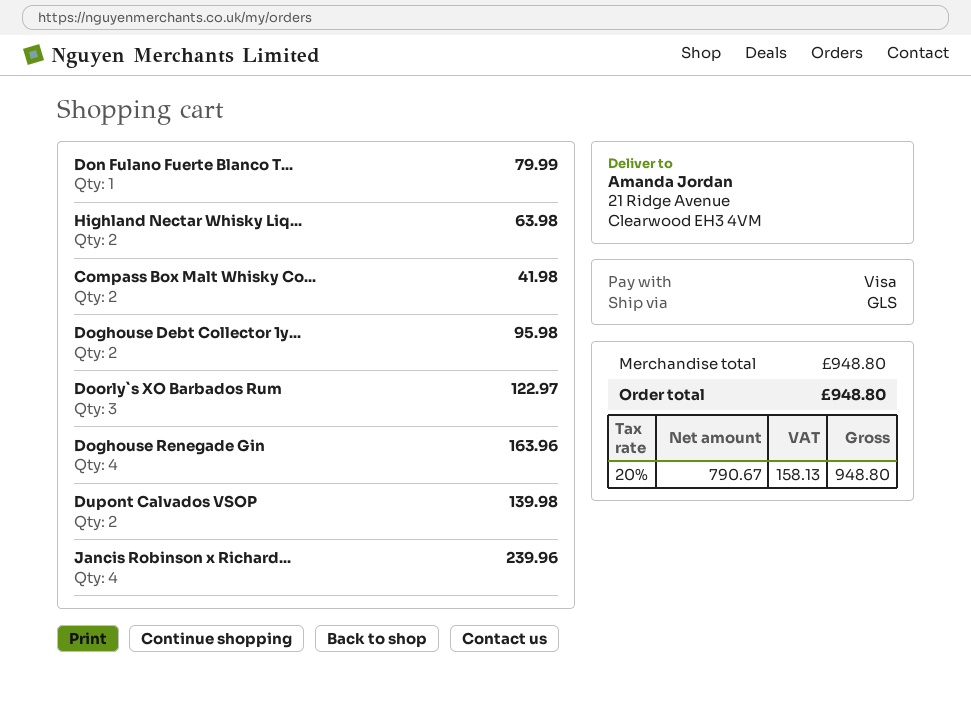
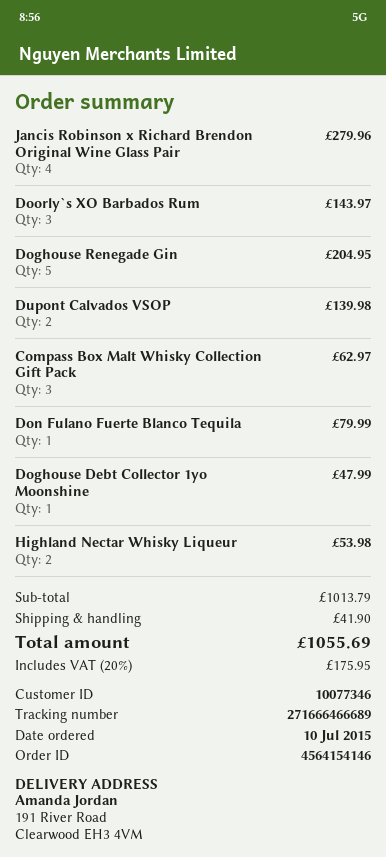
ship to: 21 Ridge Avenue, Clearwood EH3 4VM -> 191 River Road, Clearwood EH3 4VM
Highland Nectar Whisky Liq...: 2 for 63.98 -> 2 for 53.98
Compass Box Malt Whisky Co...: 2 for 41.98 -> 3 for 62.97
Doghouse Debt Collector 1y...: 2 for 95.98 -> 1 for 47.99
Doorly`s XO Barbados Rum: 3 for 122.97 -> 3 for 143.97
Doghouse Renegade Gin: 4 for 163.96 -> 5 for 204.95
Jancis Robinson x Richard...: 4 for 239.96 -> 4 for 279.96
subtotal: 948.80 -> 1013.79
shipping: none -> 41.90
tax: 20% = 158.13 -> 20% = 175.95
total: 948.80 -> 1055.69

